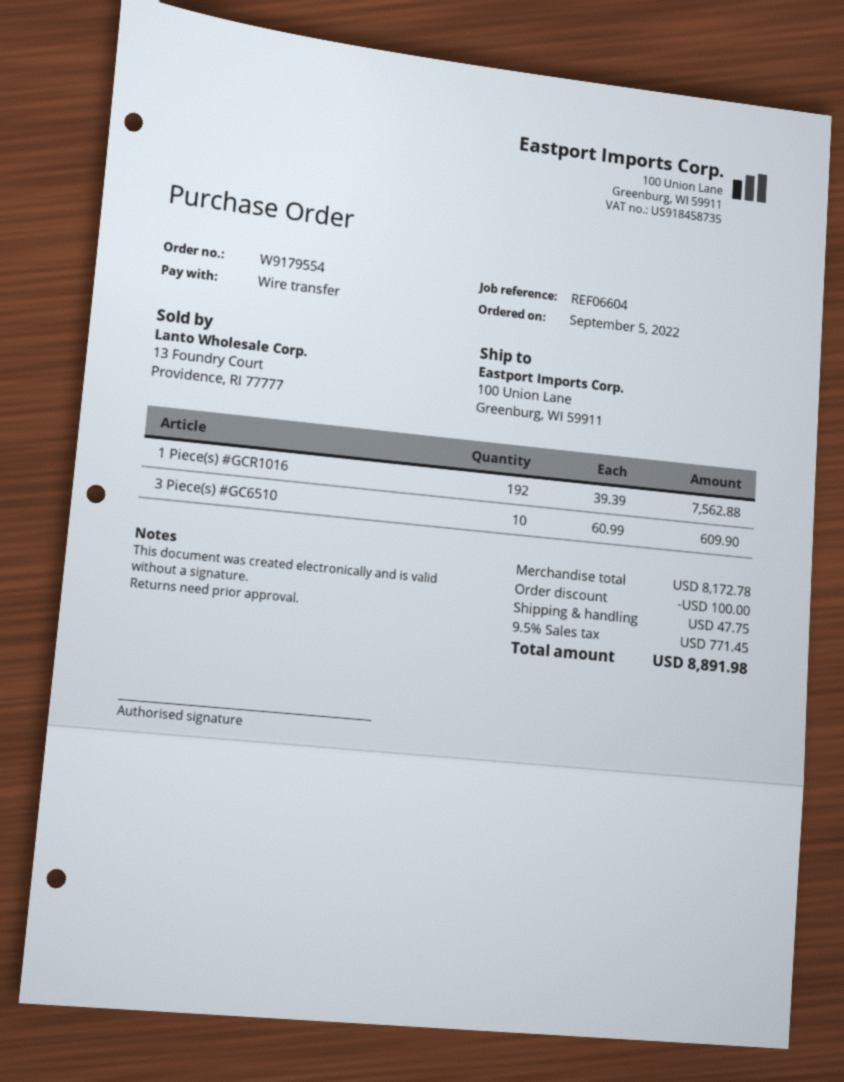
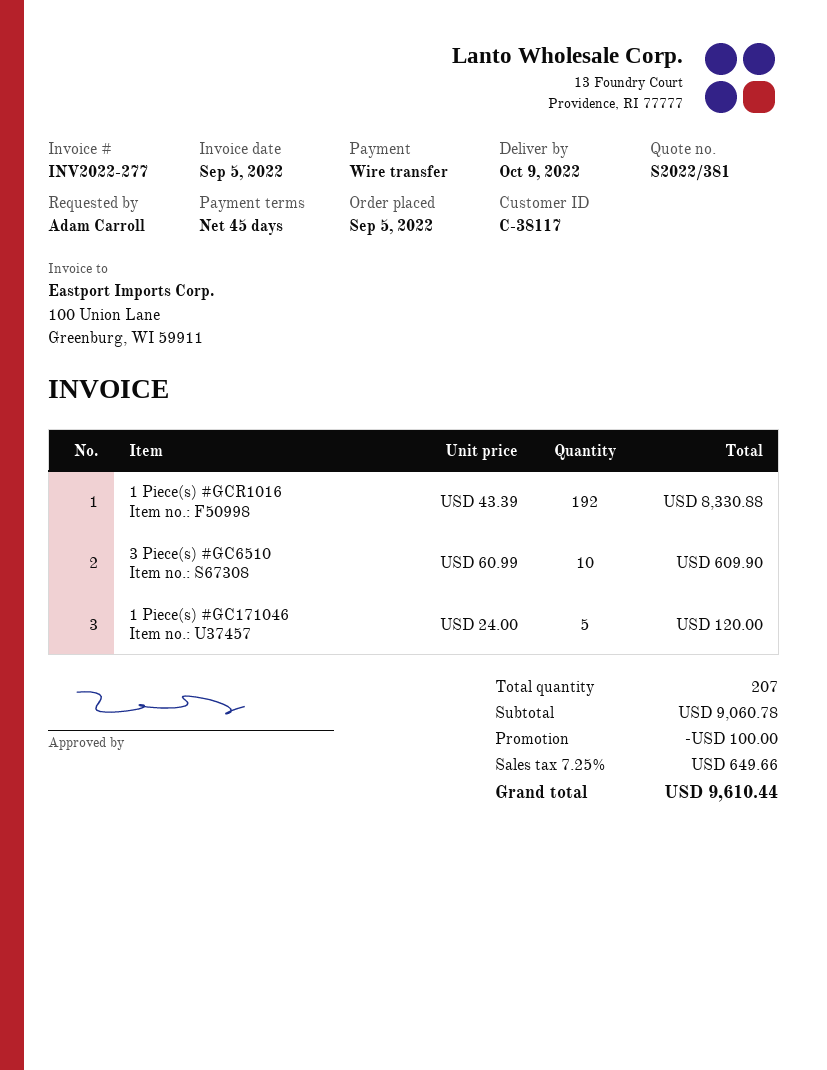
1 Piece(s) #GCR1016: 192 x 39.39 = 7562.88 -> 192 x 43.39 = 8330.88
1 Piece(s) #GC171046: none -> 5 x 24.00 = 120.00
subtotal: 8172.78 -> 9060.78
shipping: 47.75 -> none
tax: 9.5% = 771.45 -> 7.25% = 649.66
total: 8891.98 -> 9610.44

